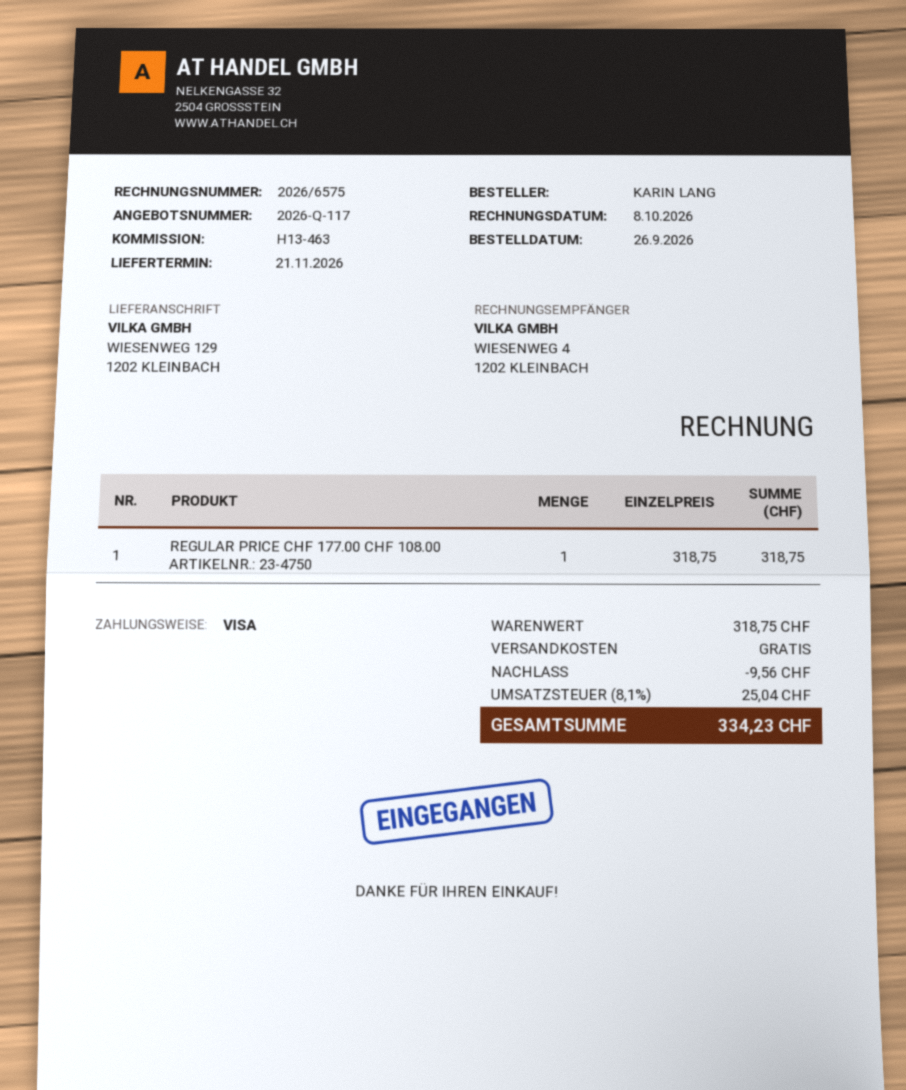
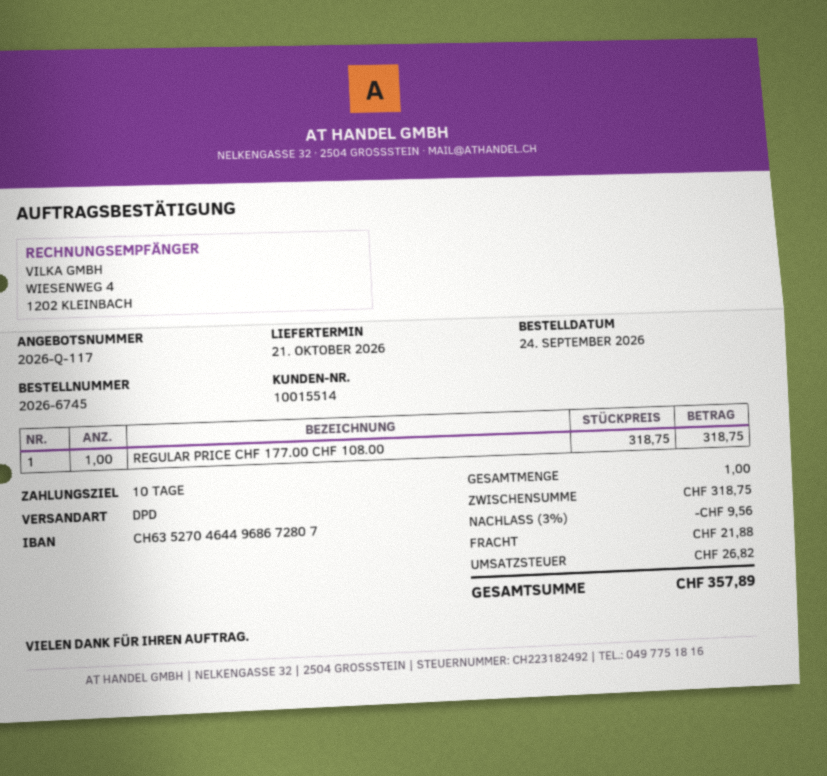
order date: 2026-09-26 -> 2026-09-24
delivery date: 2026-11-21 -> 2026-10-21
shipping: 0.00 -> 21.88
tax: 25.04 -> 26.82
total: 334.23 -> 357.89

